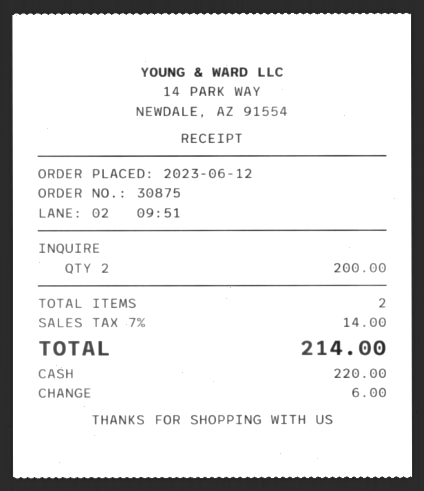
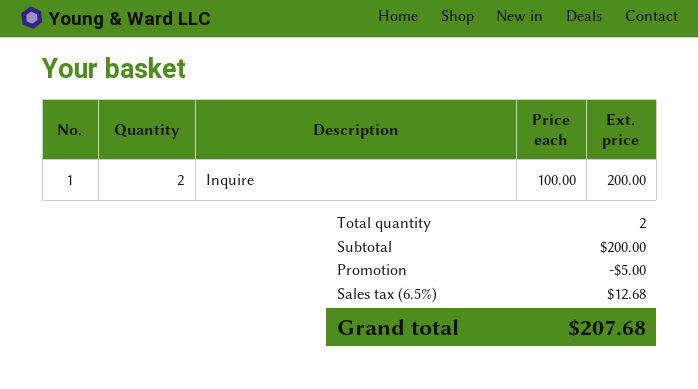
discount: none -> 5.00
tax: 7% = 14.00 -> 6.5% = 12.68
total: 214.00 -> 207.68

